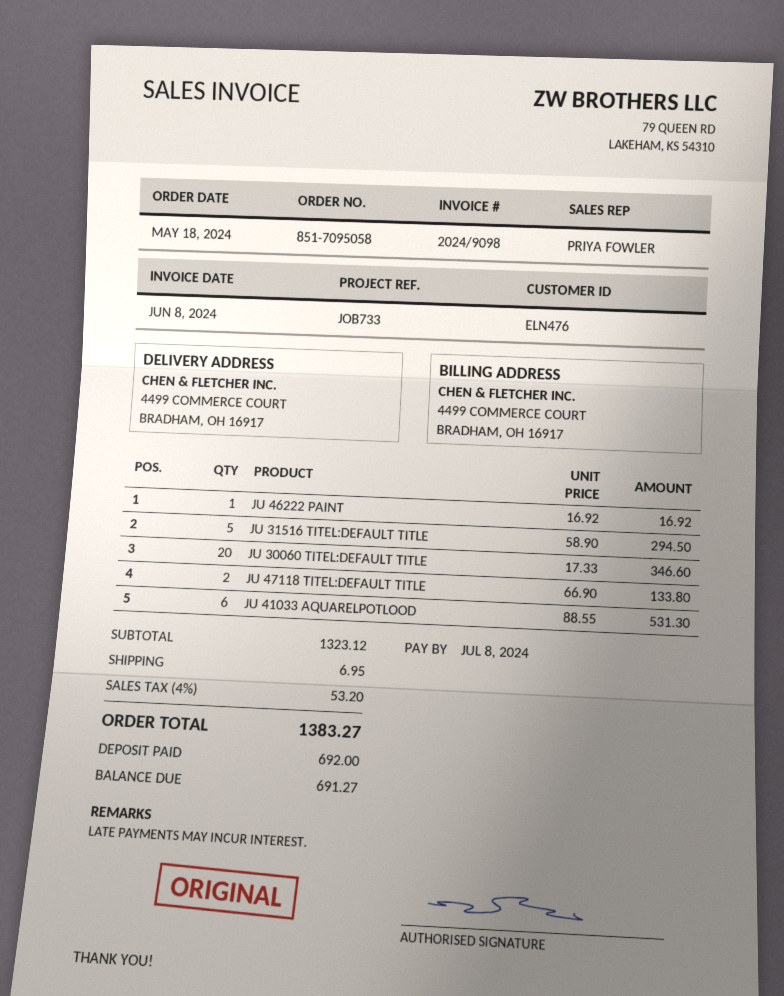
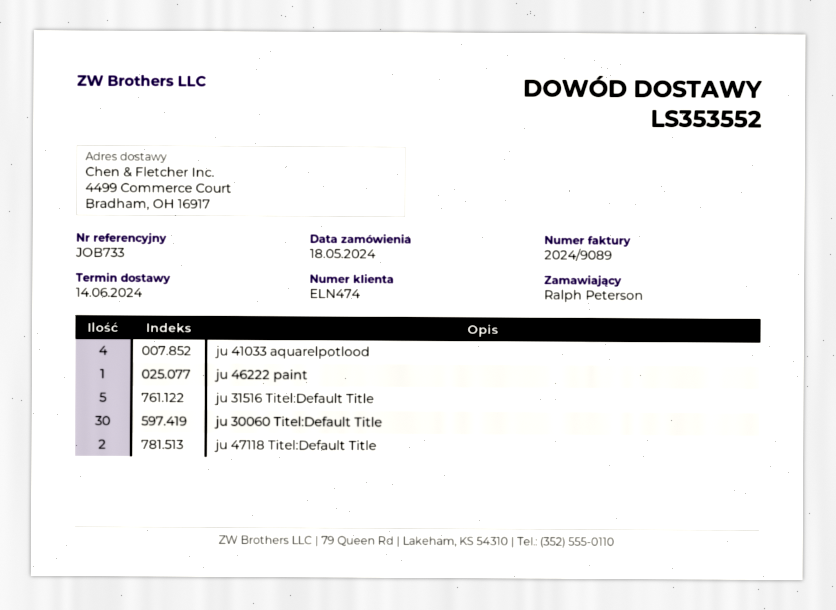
invoice number: 2024/9098 -> 2024/9089
customer number: ELN476 -> ELN474
JU 30060 TITEL:DEFAULT TITLE: 20 -> 30
JU 41033 AQUARELPOTLOOD: 6 -> 4

